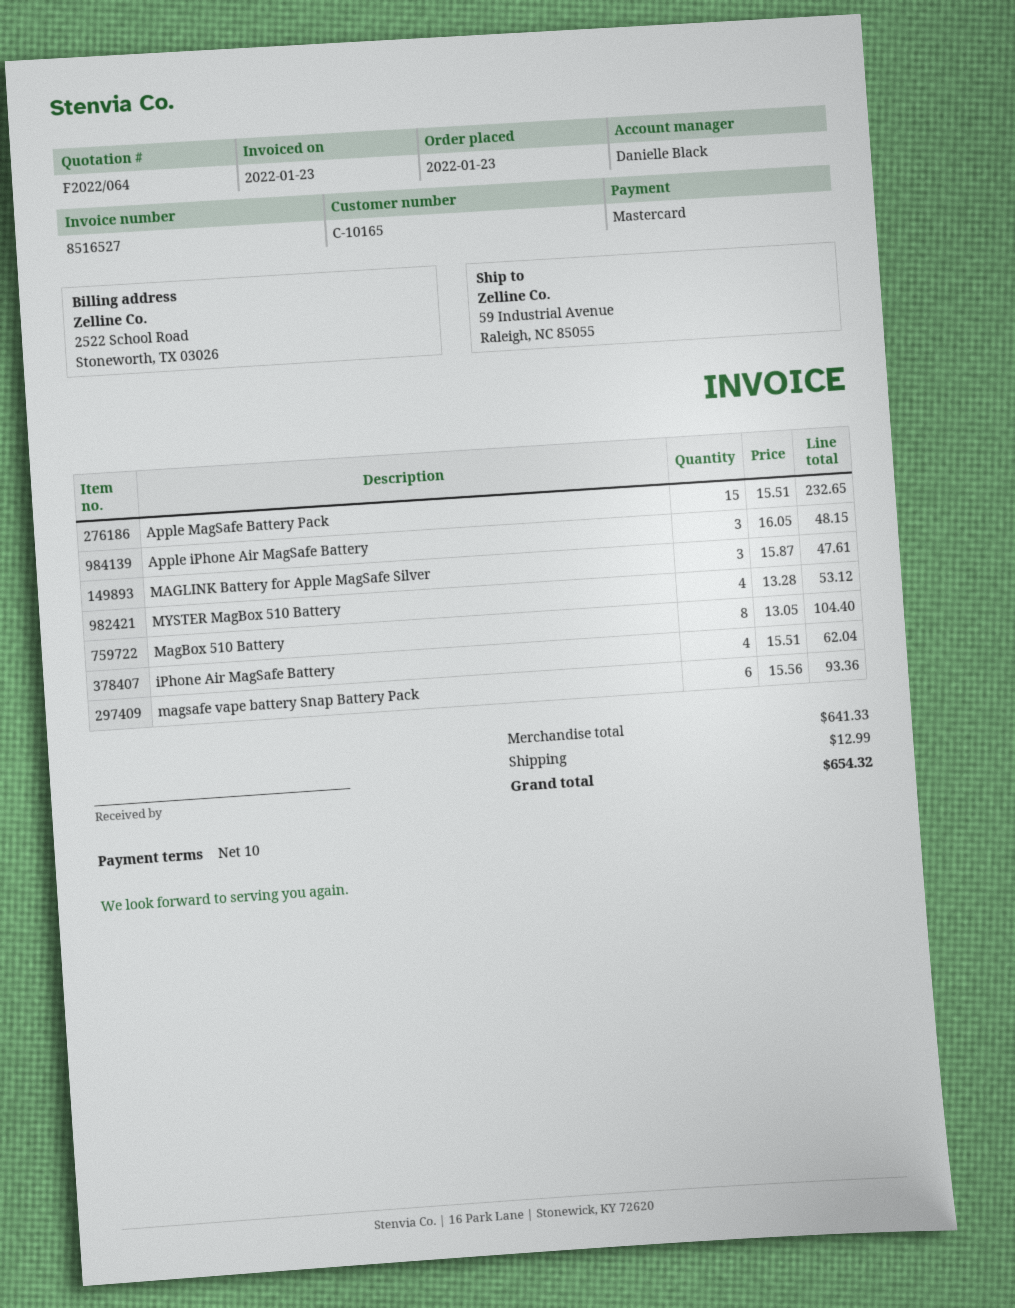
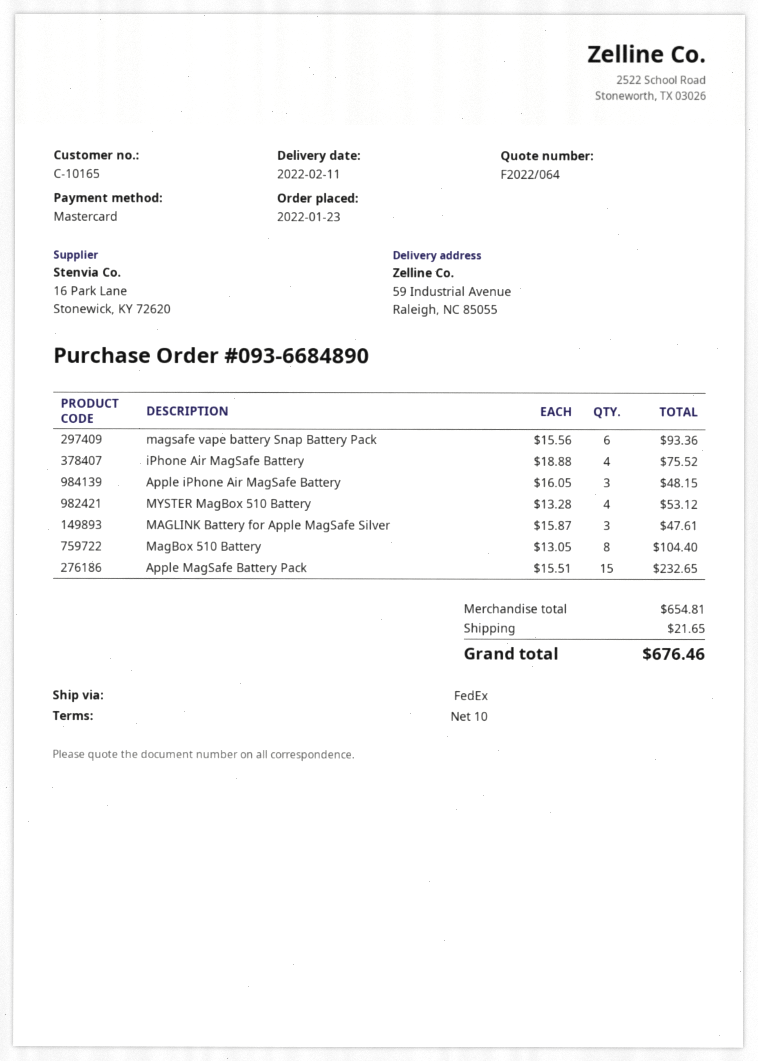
iPhone Air MagSafe Battery: 4 x 15.51 = 62.04 -> 4 x 18.88 = 75.52
subtotal: 641.33 -> 654.81
shipping: 12.99 -> 21.65
total: 654.32 -> 676.46

